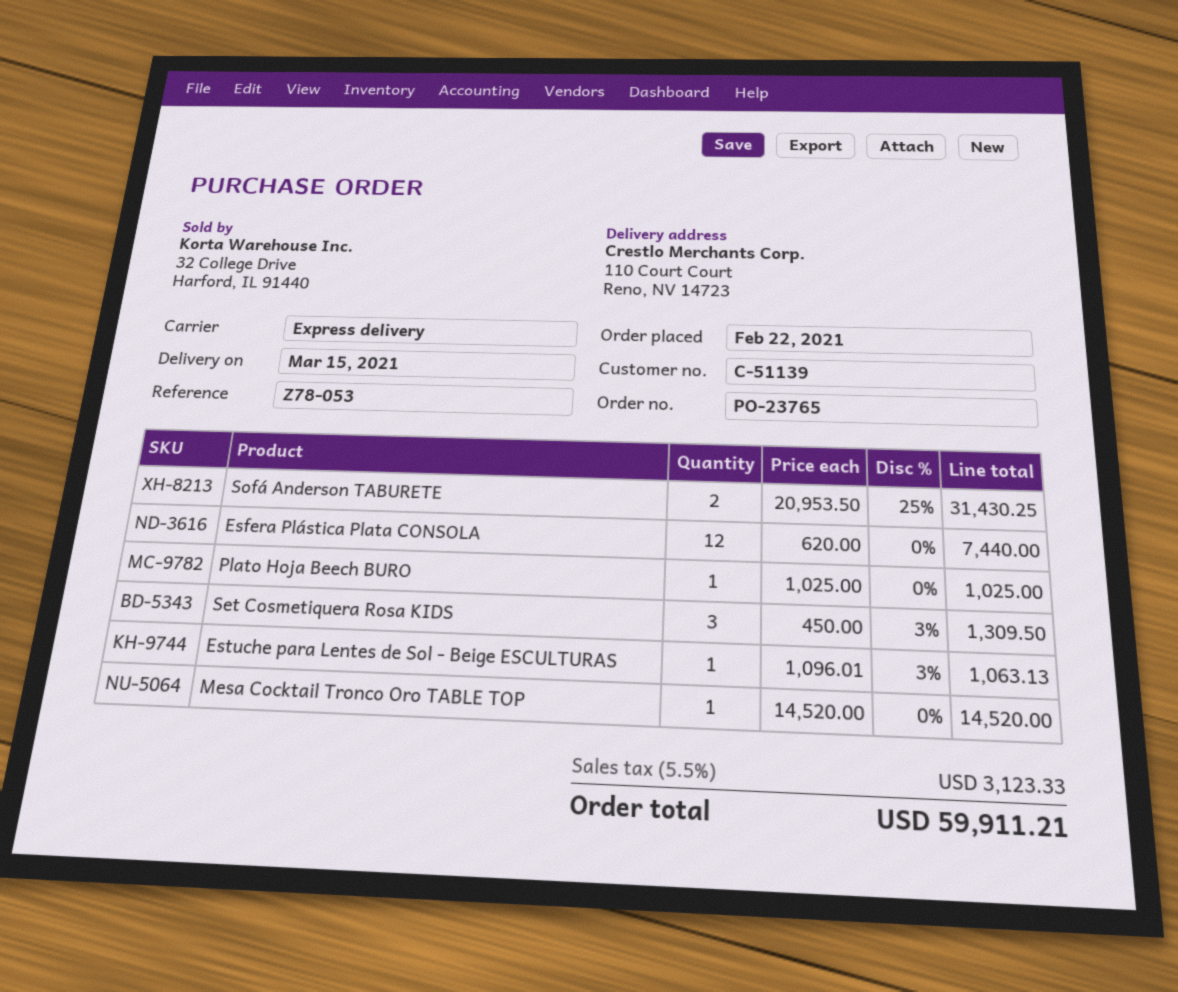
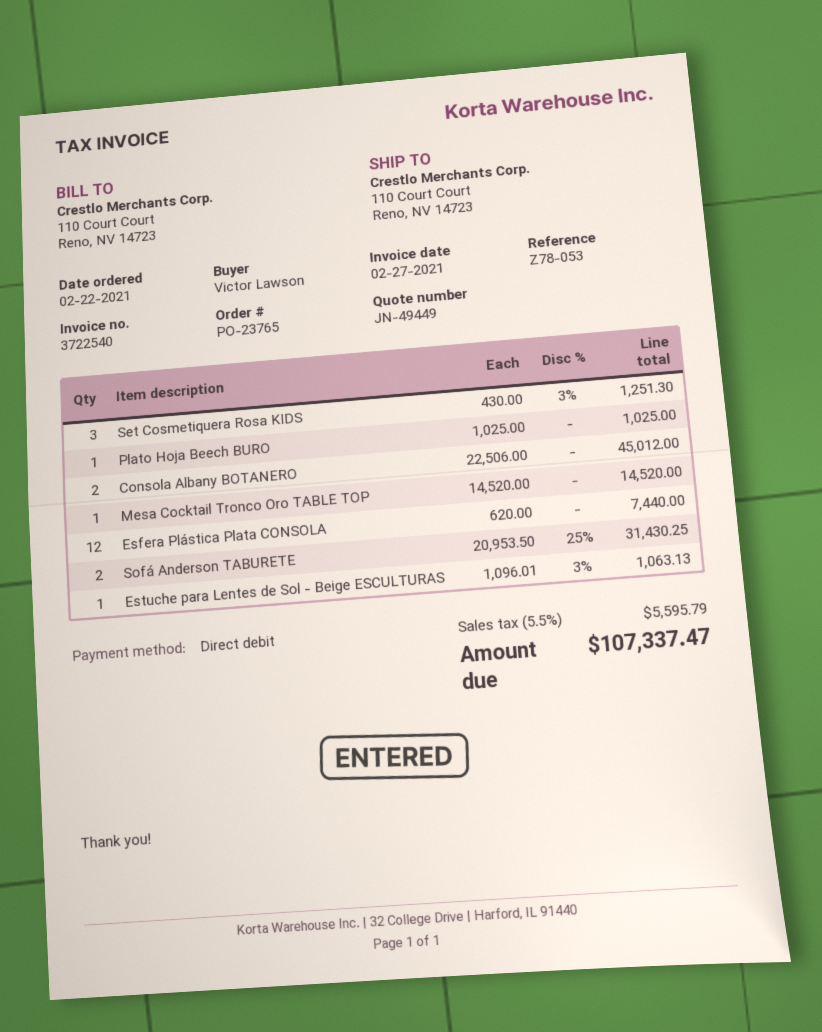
Set Cosmetiquera Rosa KIDS: 3 x 450.00 - 3% = 1309.50 -> 3 x 430.00 - 3% = 1251.30
Consola Albany BOTANERO: none -> 2 x 22506.00 = 45012.00
tax: 5.5% = 3123.33 -> 5.5% = 5595.79
total: 59911.21 -> 107337.47

